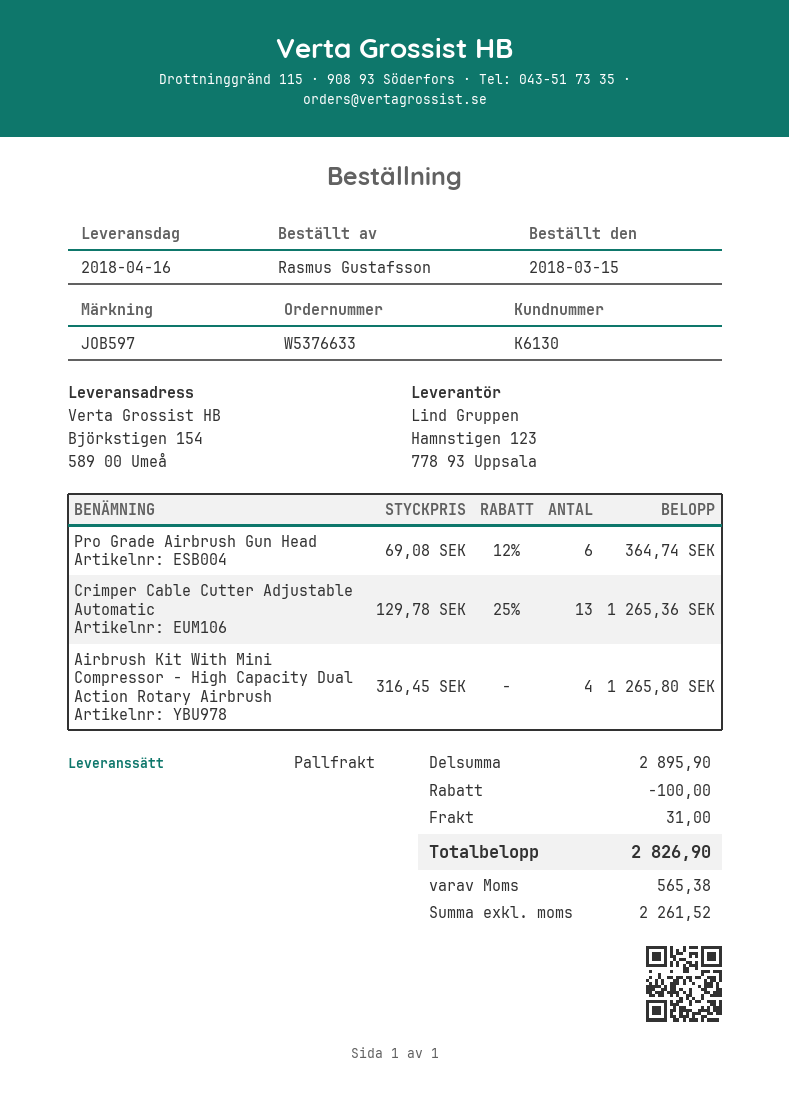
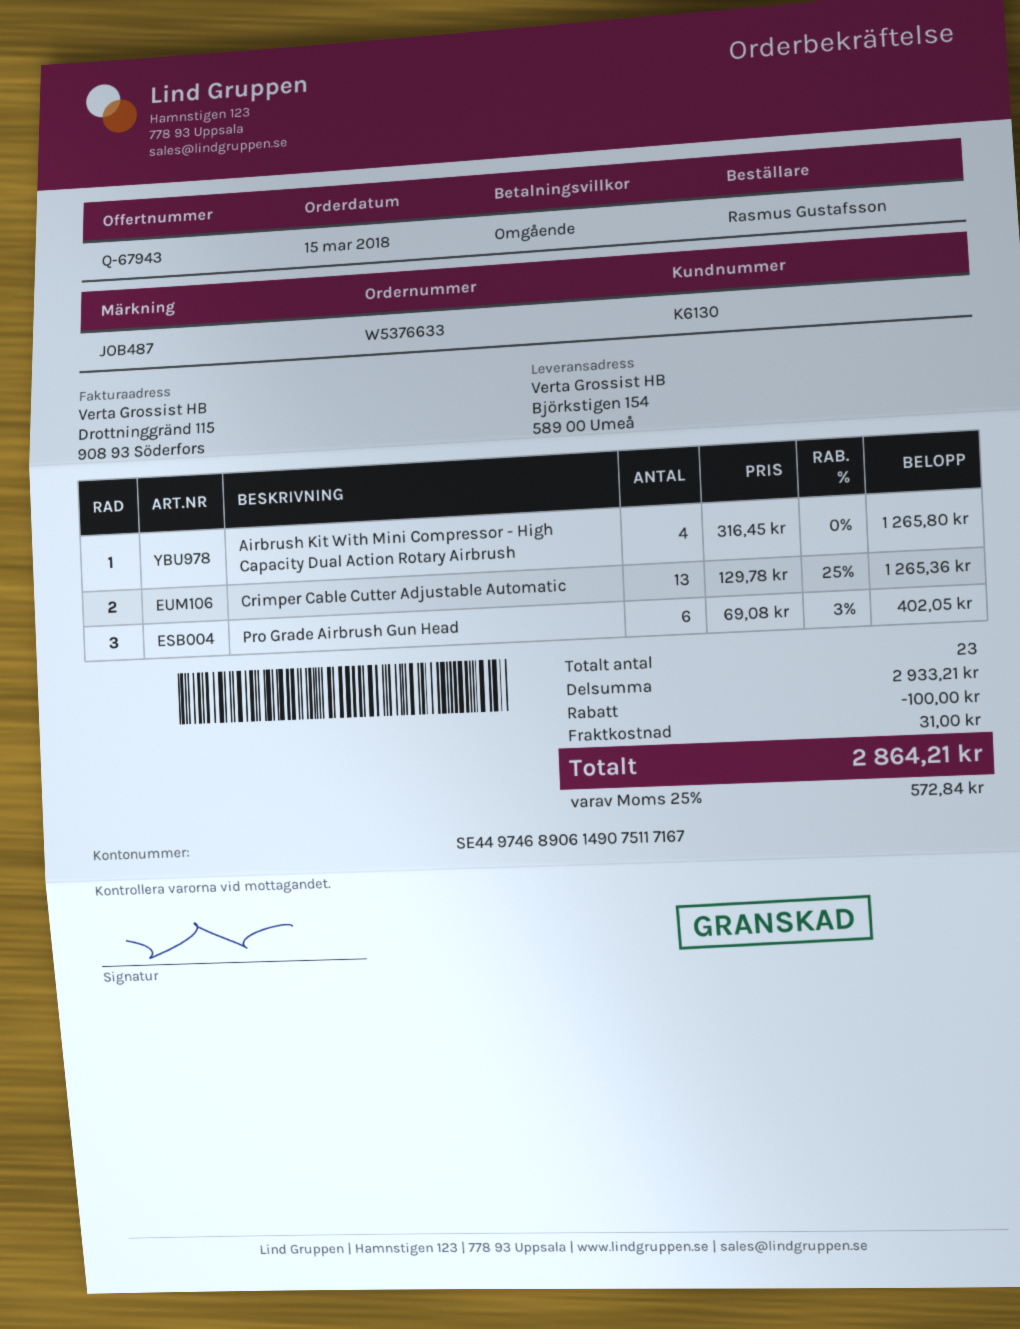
reference: JOB597 -> JOB487
Pro Grade Airbrush Gun Head: 6 x 69.08 - 12% = 364.74 -> 6 x 69.08 - 3% = 402.05
subtotal: 2895.90 -> 2933.21
tax: 565.38 -> 572.84
total: 2826.90 -> 2864.21

